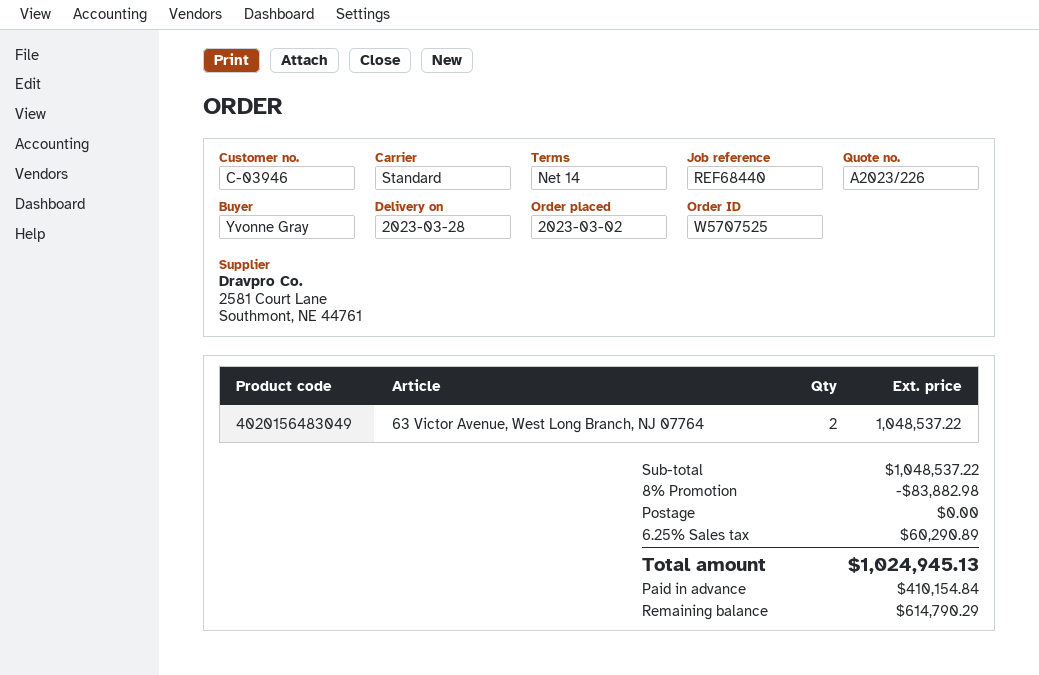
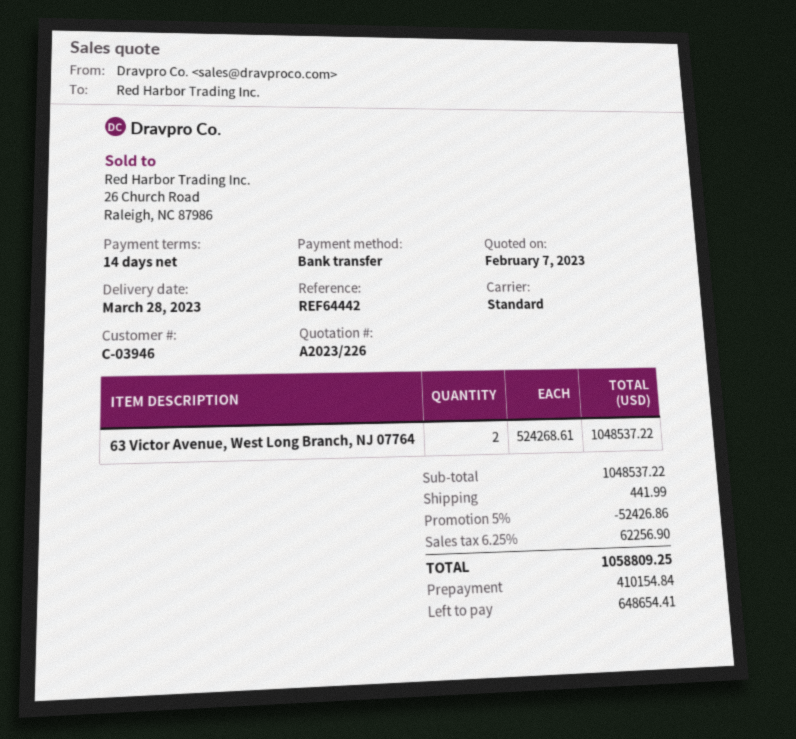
reference: REF68440 -> REF64442
discount: 8% = 83882.98 -> 5% = 52426.86
shipping: 0.00 -> 441.99
tax: 6.25% = 60290.89 -> 6.25% = 62256.90
total: 1024945.13 -> 1058809.25
balance: 614790.29 -> 648654.41

